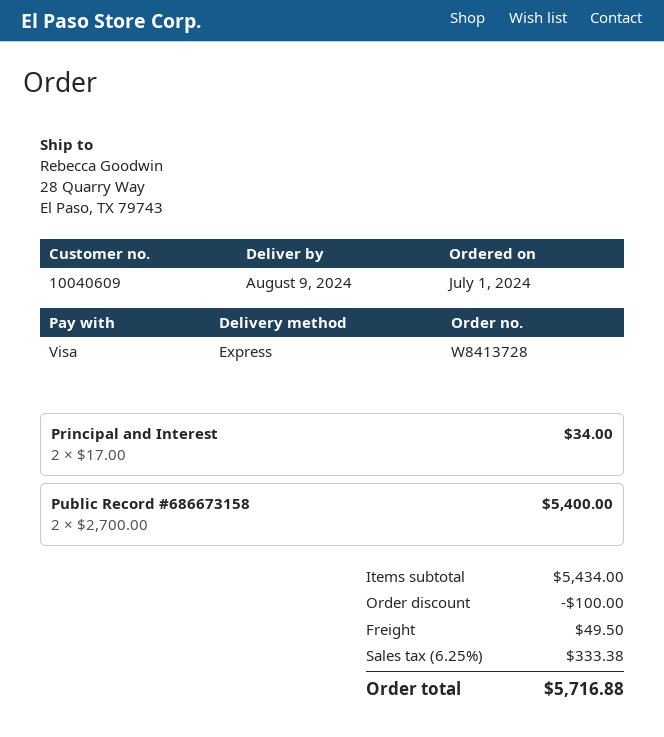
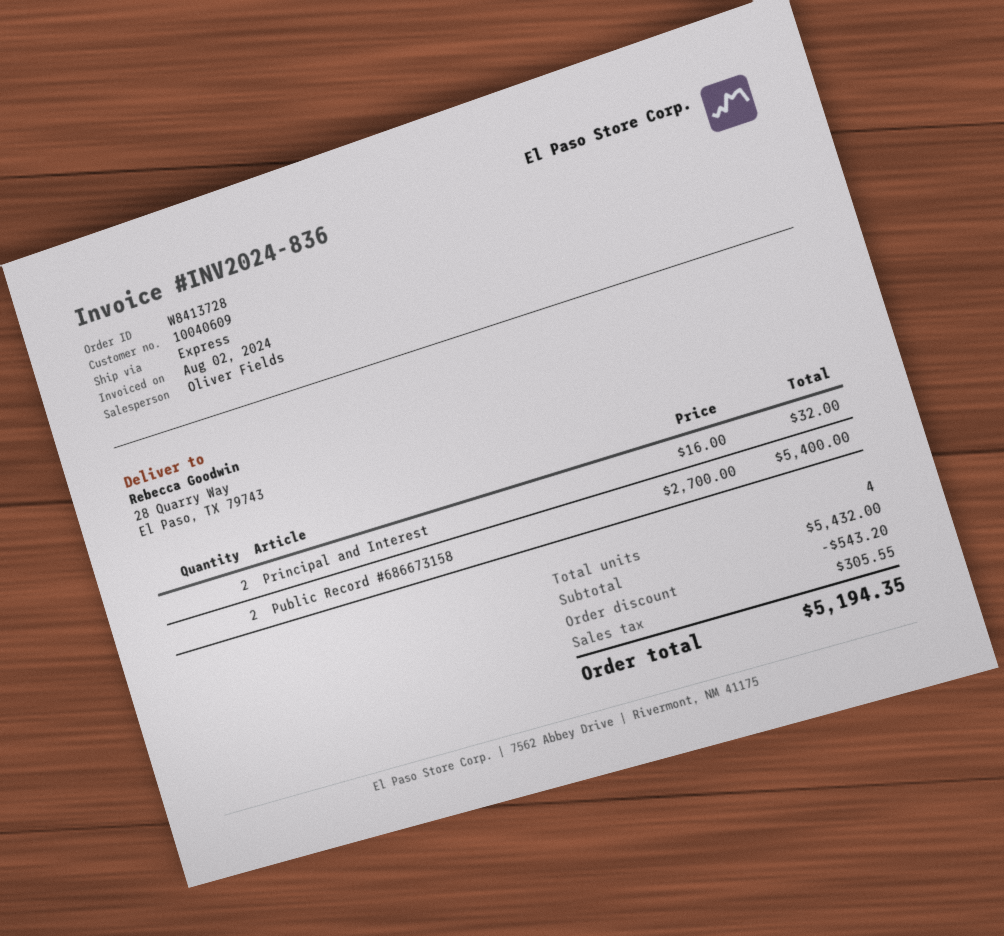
Principal and Interest: 2 x 17.00 = 34.00 -> 2 x 16.00 = 32.00
subtotal: 5434.00 -> 5432.00
discount: 100.00 -> 543.20
shipping: 49.50 -> none
tax: 333.38 -> 305.55
total: 5716.88 -> 5194.35

